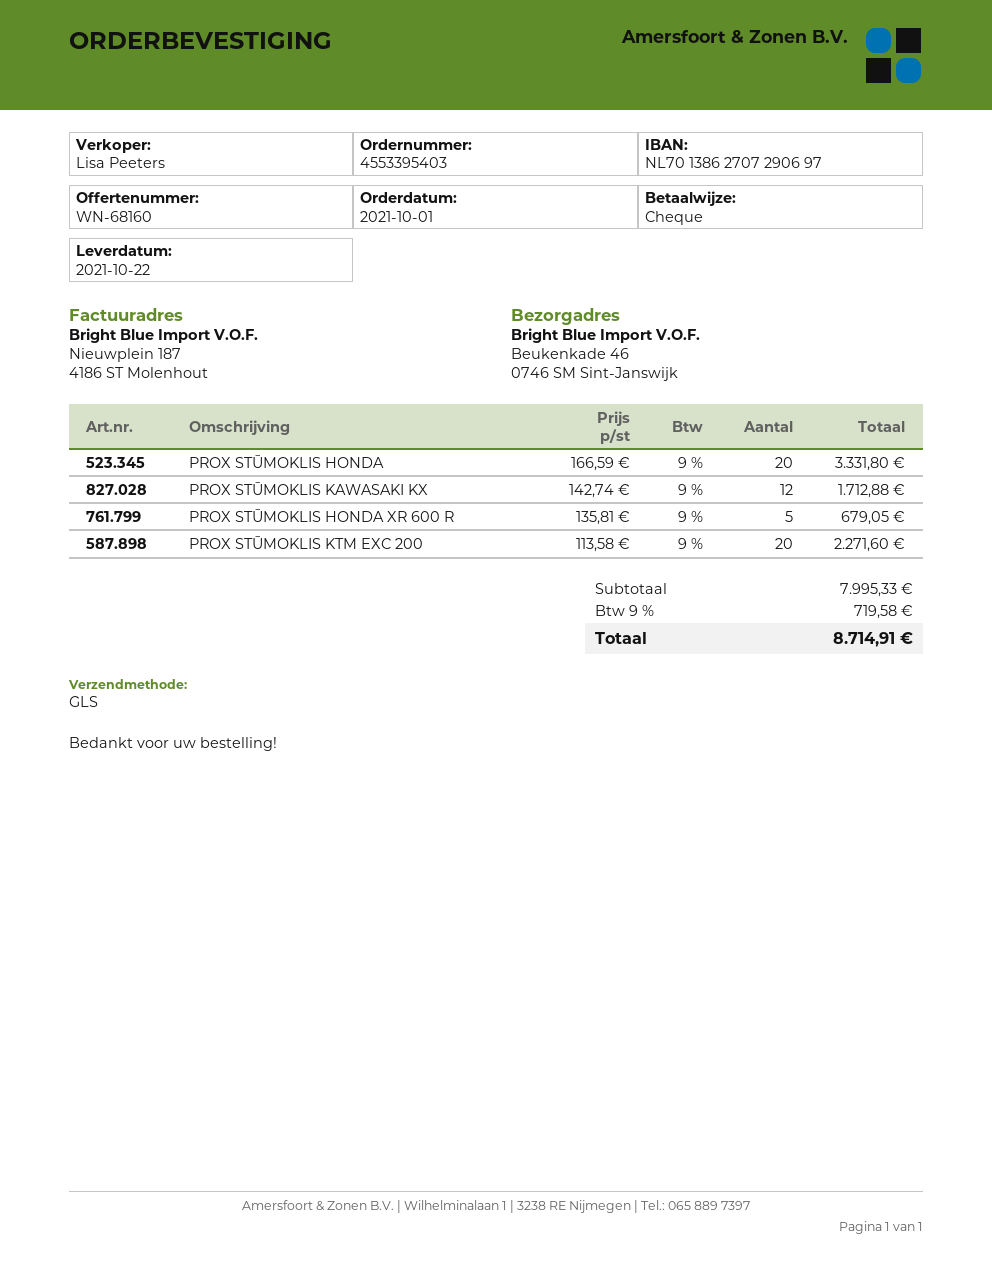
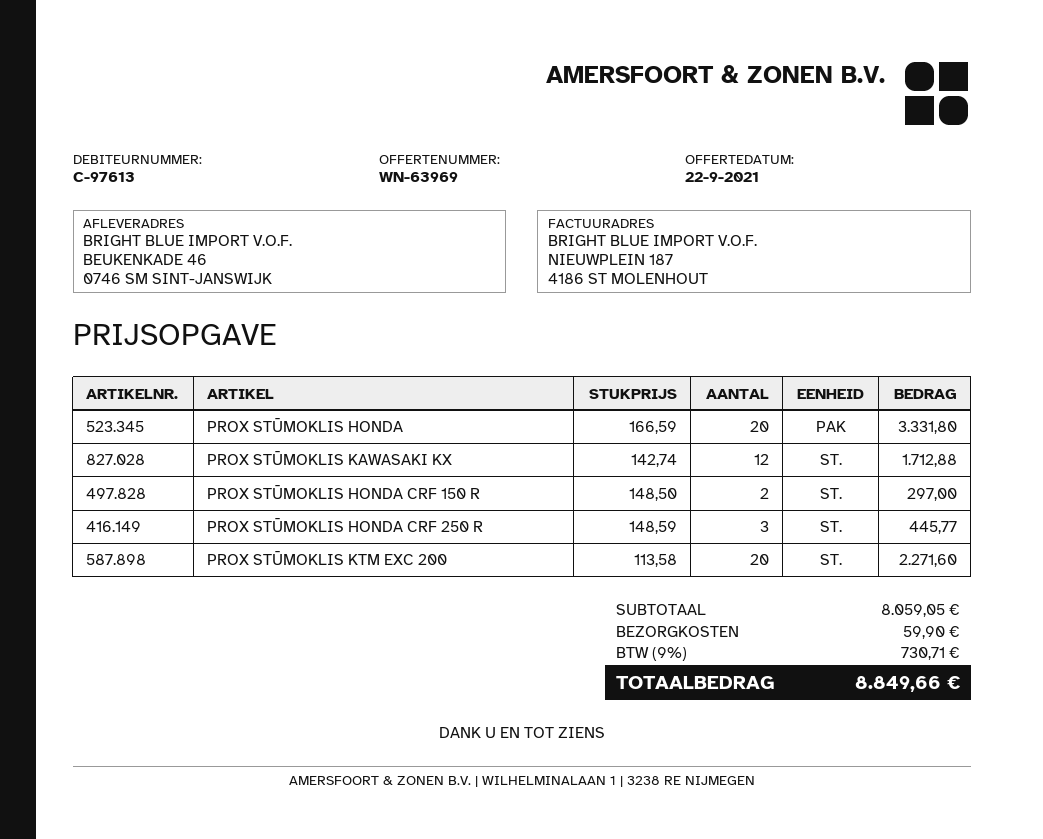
quote number: WN-68160 -> WN-63969
PROX STŪMOKLIS HONDA XR 600 R: 5 x 135.81 = 679.05 -> none
PROX STŪMOKLIS HONDA CRF 150 R: none -> 2 x 148.50 = 297.00
PROX STŪMOKLIS HONDA CRF 250 R: none -> 3 x 148.59 = 445.77
subtotal: 7995.33 -> 8059.05
shipping: none -> 59.90
tax: 9% = 719.58 -> 9% = 730.71
total: 8714.91 -> 8849.66

